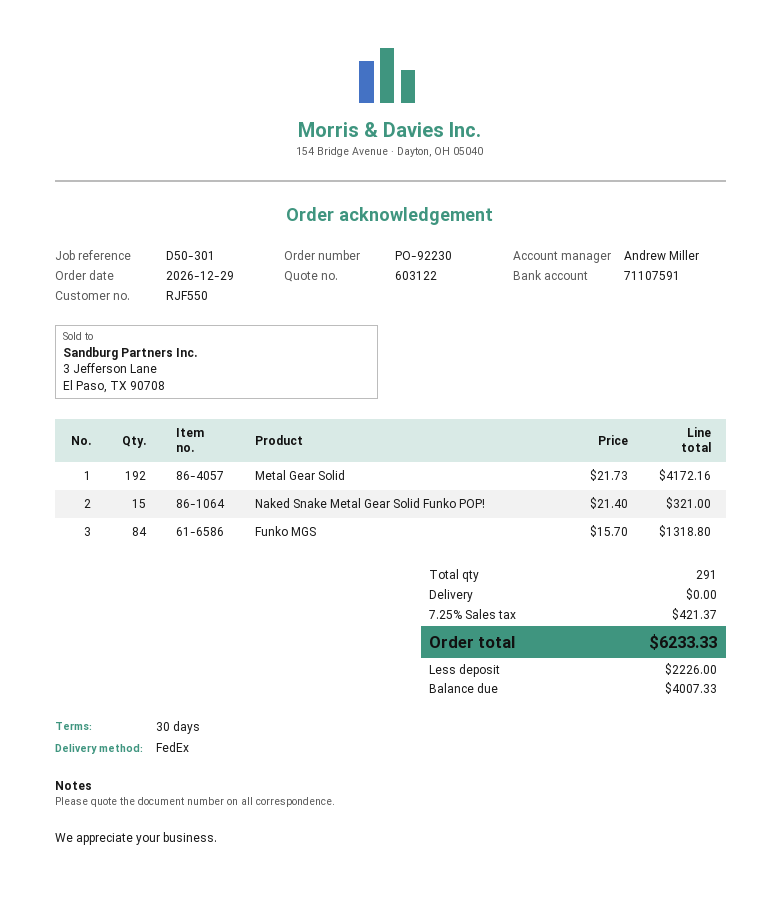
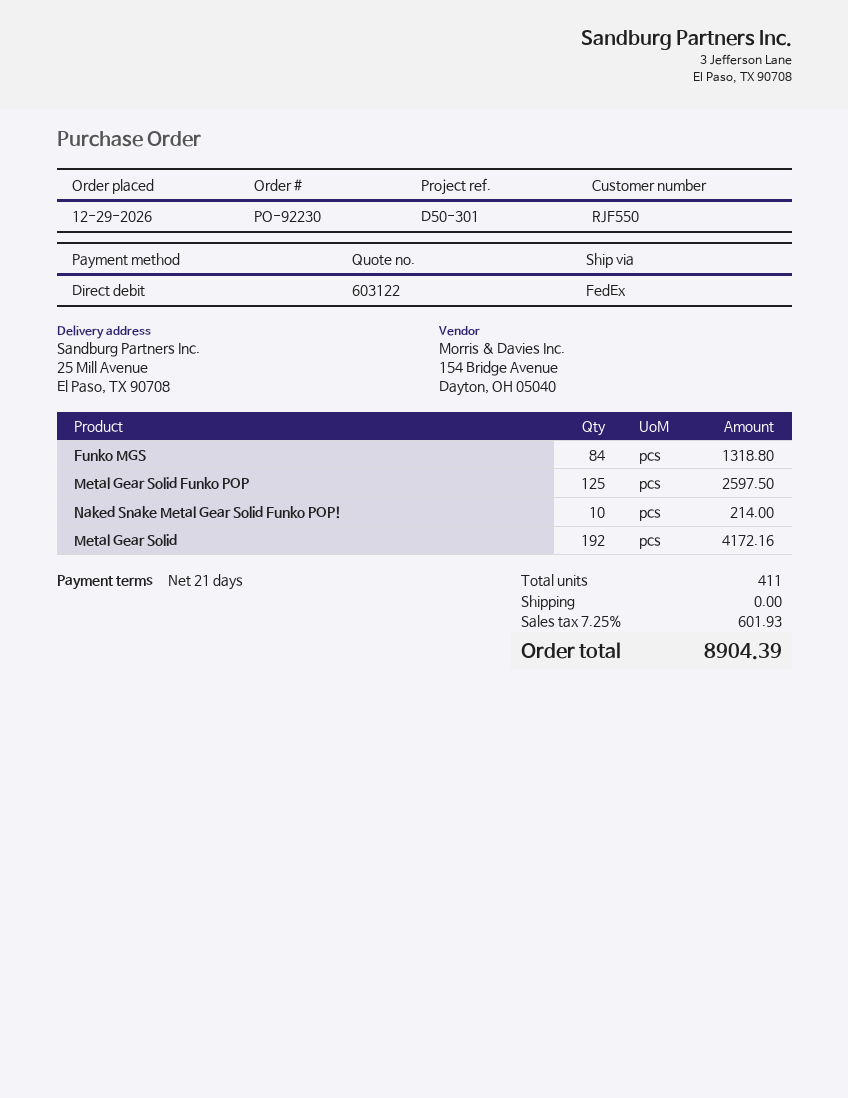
payment terms: 30 days -> 21 days
Naked Snake Metal Gear Solid Funko POP!: 15 for 321.00 -> 10 for 214.00
Metal Gear Solid Funko POP: none -> 125 for 2597.50
total quantity: 291 -> 411
tax: 7.25% = 421.37 -> 7.25% = 601.93
total: 6233.33 -> 8904.39

